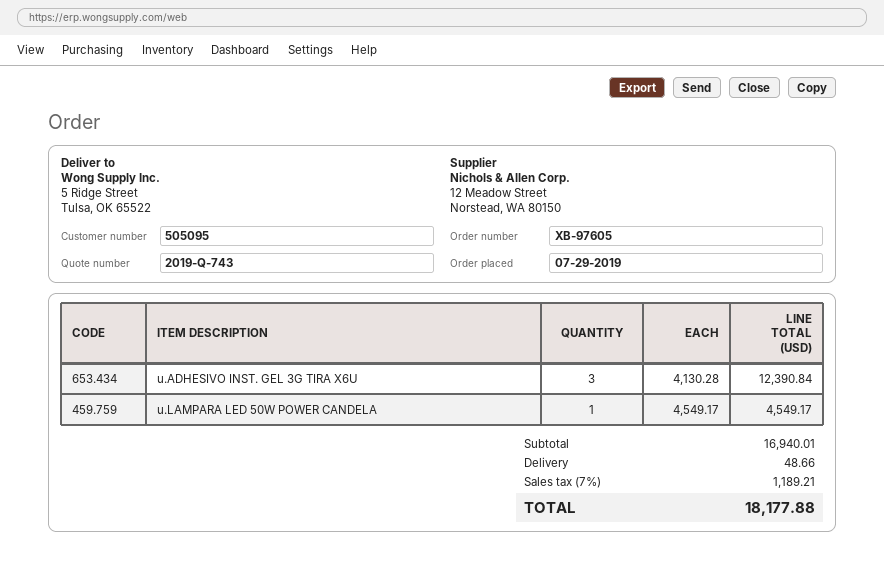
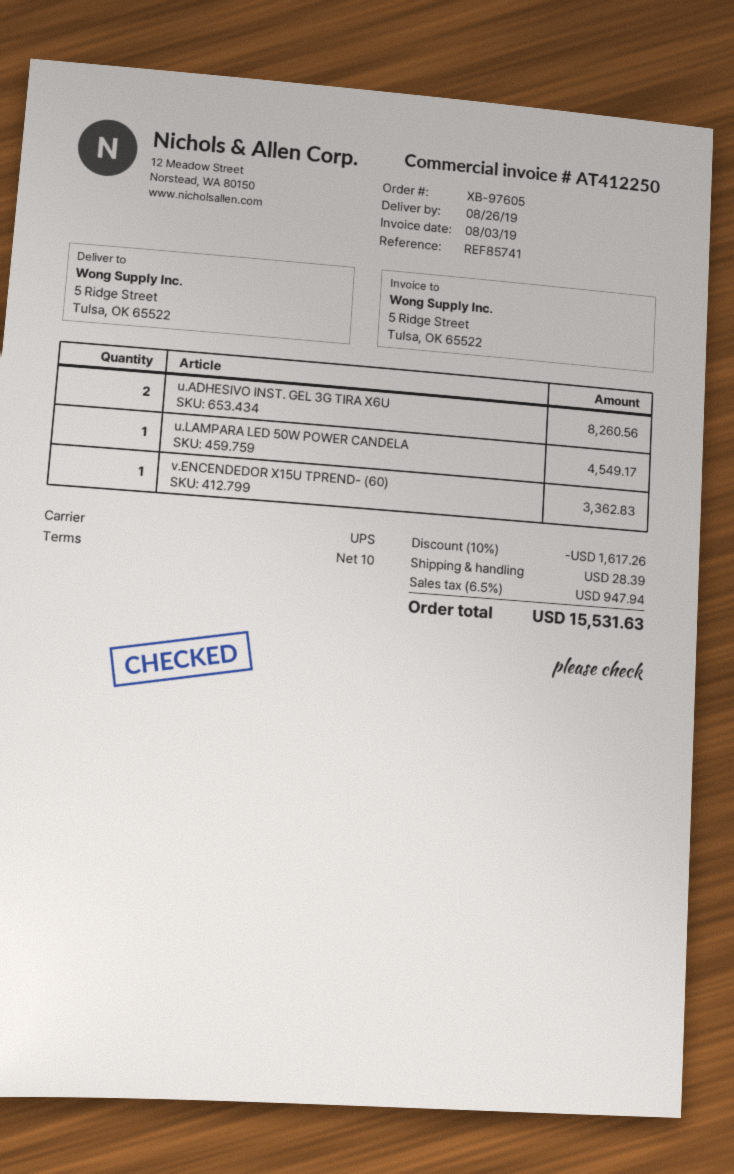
u.ADHESIVO INST. GEL 3G TIRA X6U: 3 for 12390.84 -> 2 for 8260.56
v.ENCENDEDOR X15U TPREND- (60): none -> 1 for 3362.83
discount: none -> 10% = 1617.26
shipping: 48.66 -> 28.39
tax: 7% = 1189.21 -> 6.5% = 947.94
total: 18177.88 -> 15531.63

